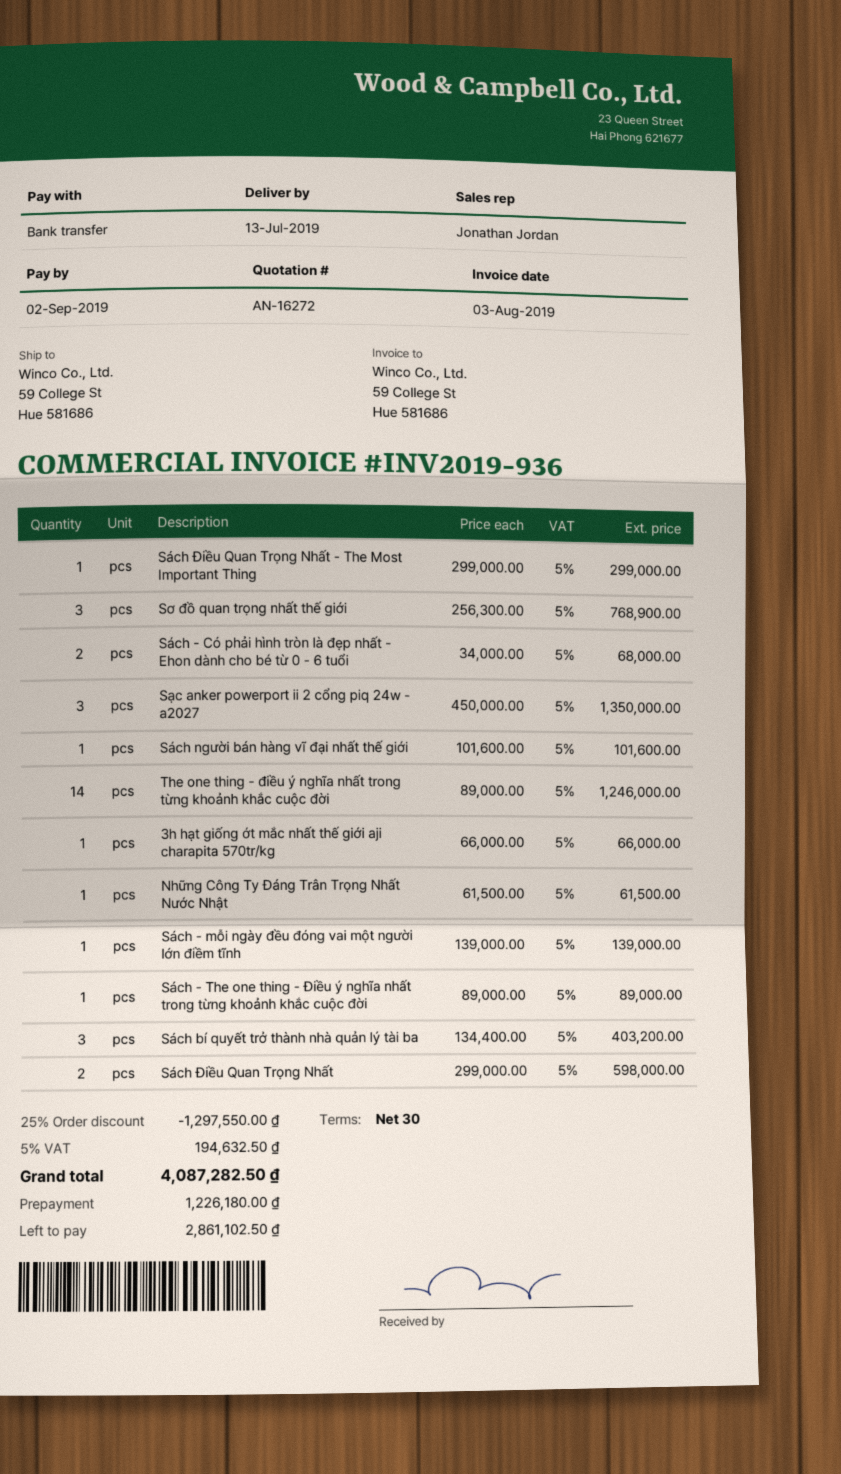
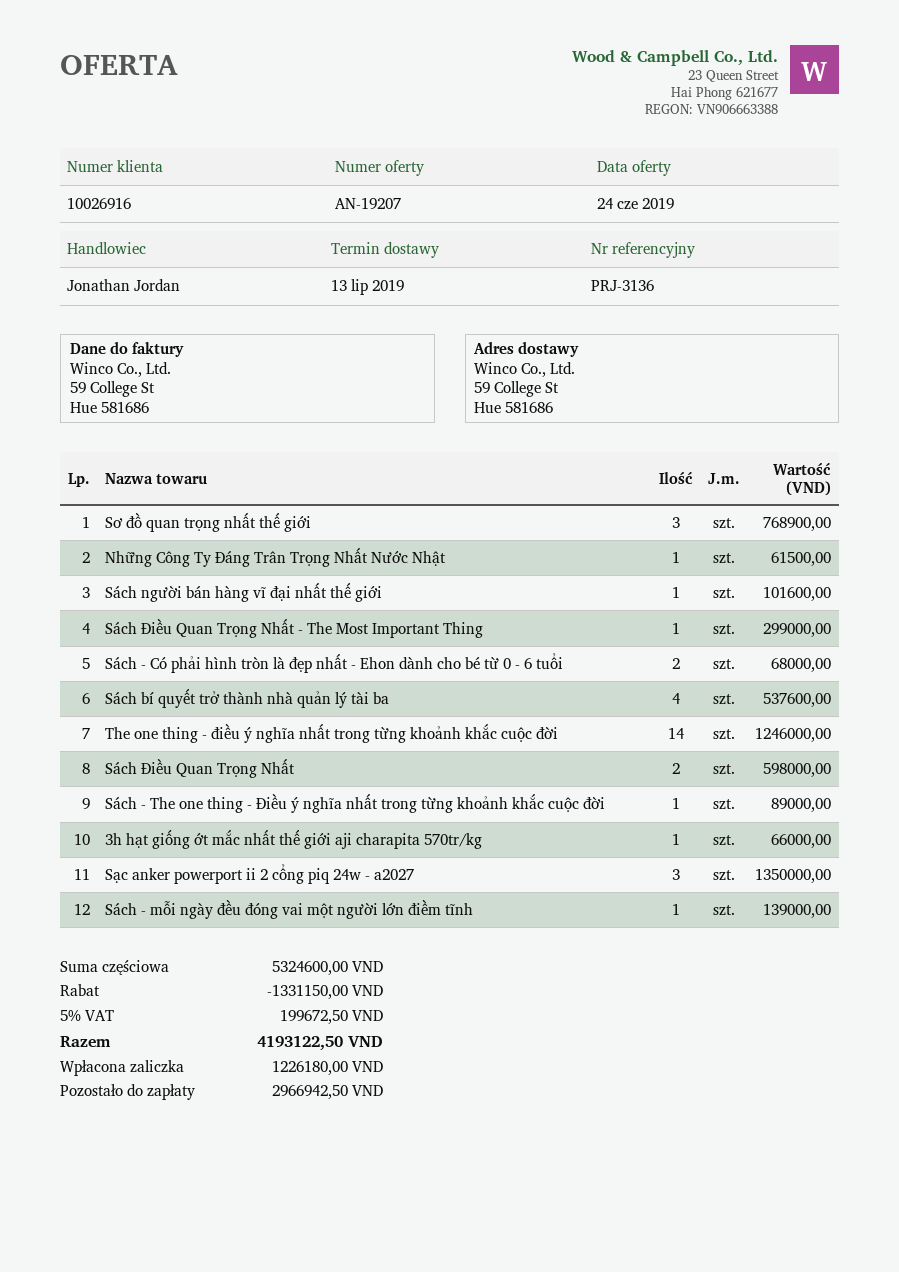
quote number: AN-16272 -> AN-19207
Sách bí quyết trở thành nhà quản lý tài ba: 3 for 403200.00 -> 4 for 537600.00
discount: 1297550.00 -> 1331150.00
tax: 5% = 194632.50 -> 5% = 199672.50
total: 4087282.50 -> 4193122.50
balance: 2861102.50 -> 2966942.50

